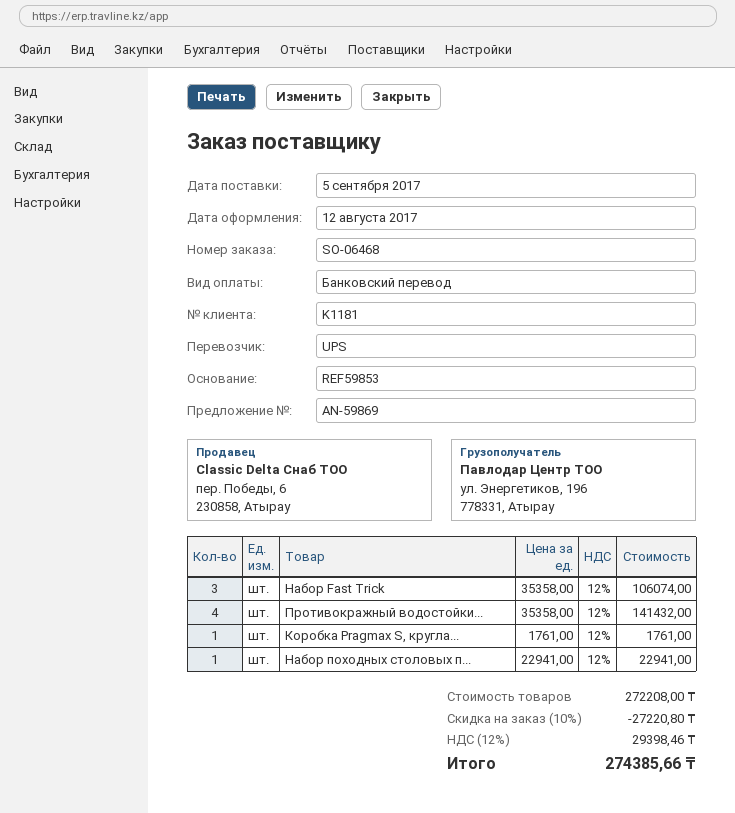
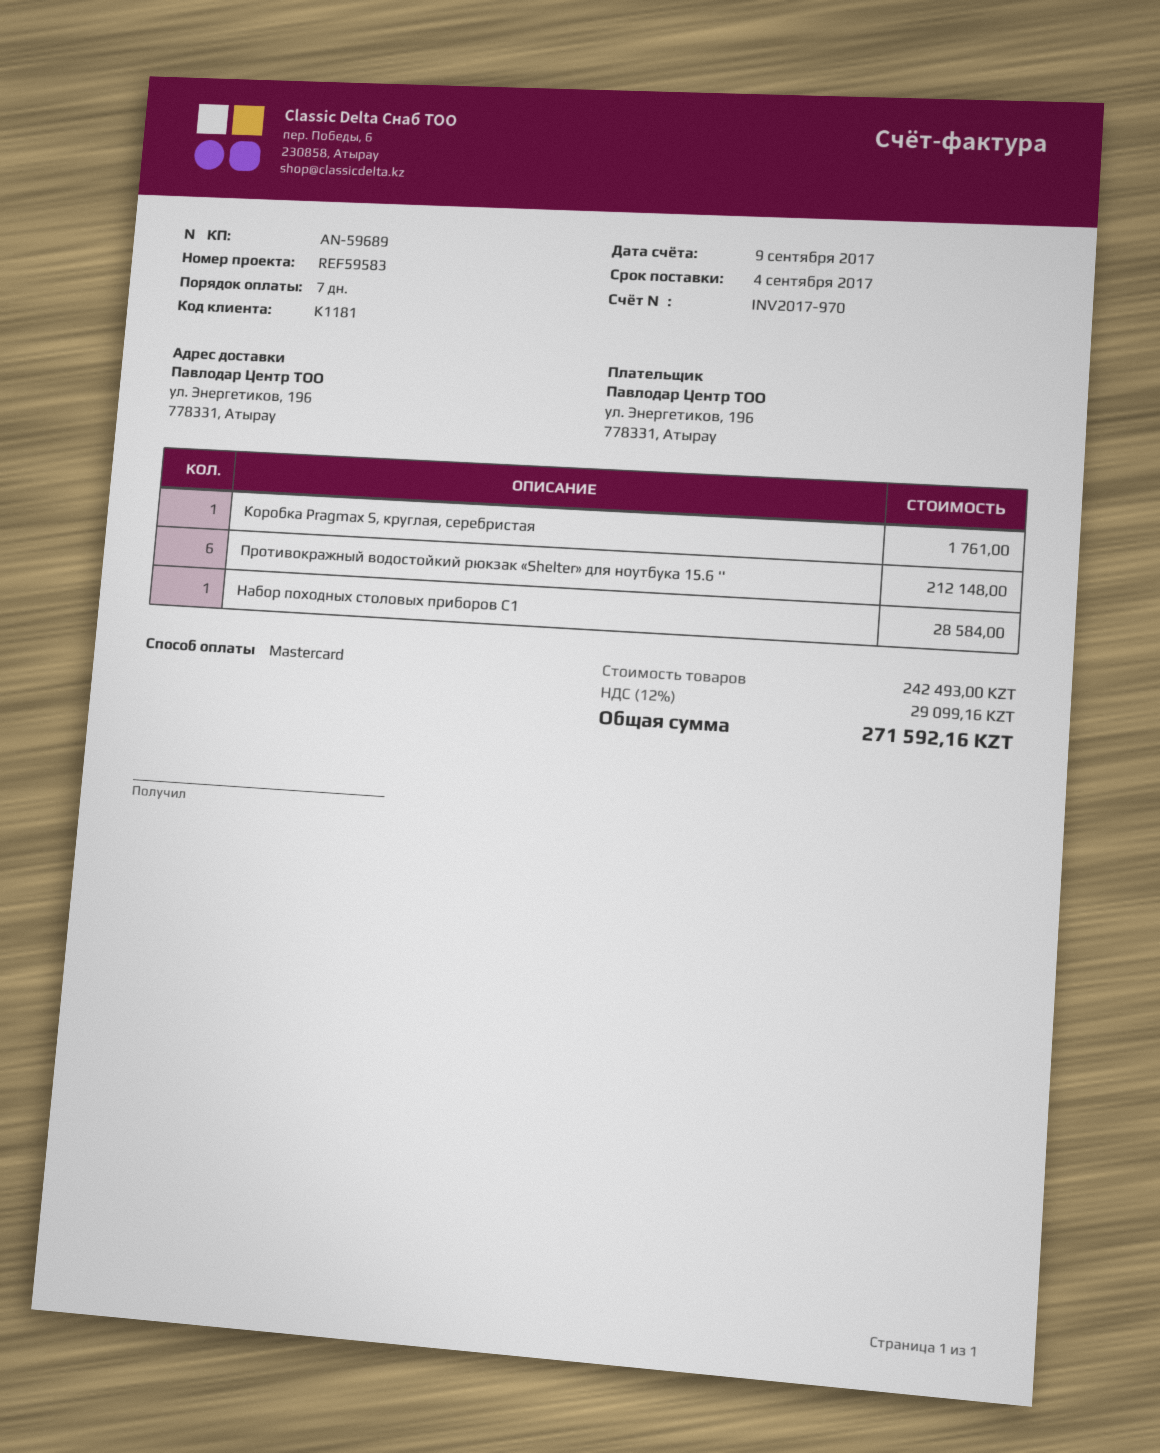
quote number: AN-59869 -> AN-59689
delivery date: 2017-09-05 -> 2017-09-04
reference: REF59853 -> REF59583
payment method: bank transfer -> Mastercard
Набор Fast Trick: 3 for 106074.00 -> none
Противокражный водостойки...: 4 for 141432.00 -> 6 for 212148.00
Набор походных столовых п...: 1 for 22941.00 -> 1 for 28584.00
subtotal: 272208.00 -> 242493.00
discount: 10% = 27220.80 -> none
tax: 12% = 29398.46 -> 12% = 29099.16
total: 274385.66 -> 271592.16

